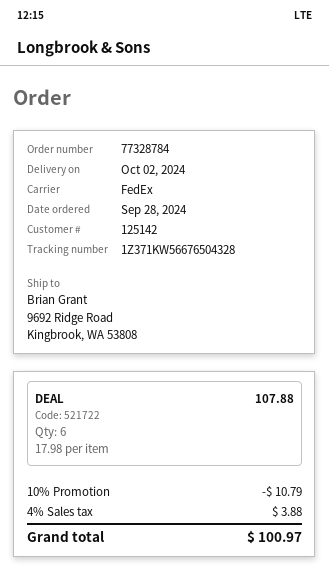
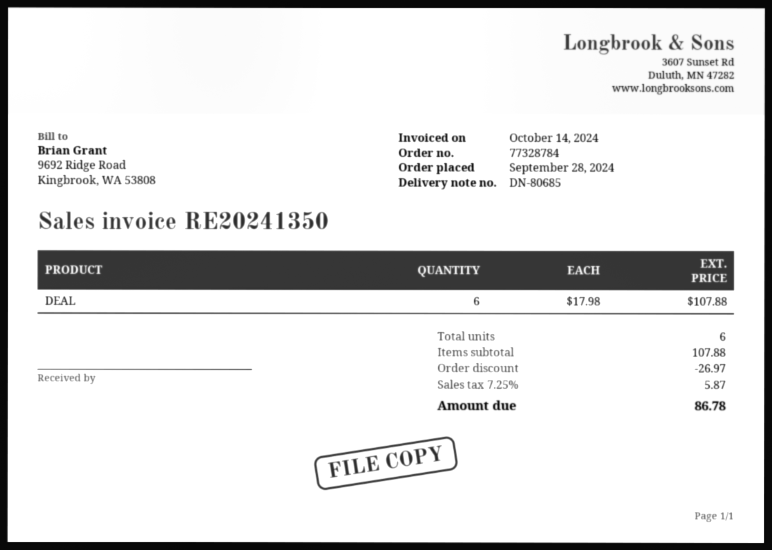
discount: 10.79 -> 26.97
tax: 4% = 3.88 -> 7.25% = 5.87
total: 100.97 -> 86.78

